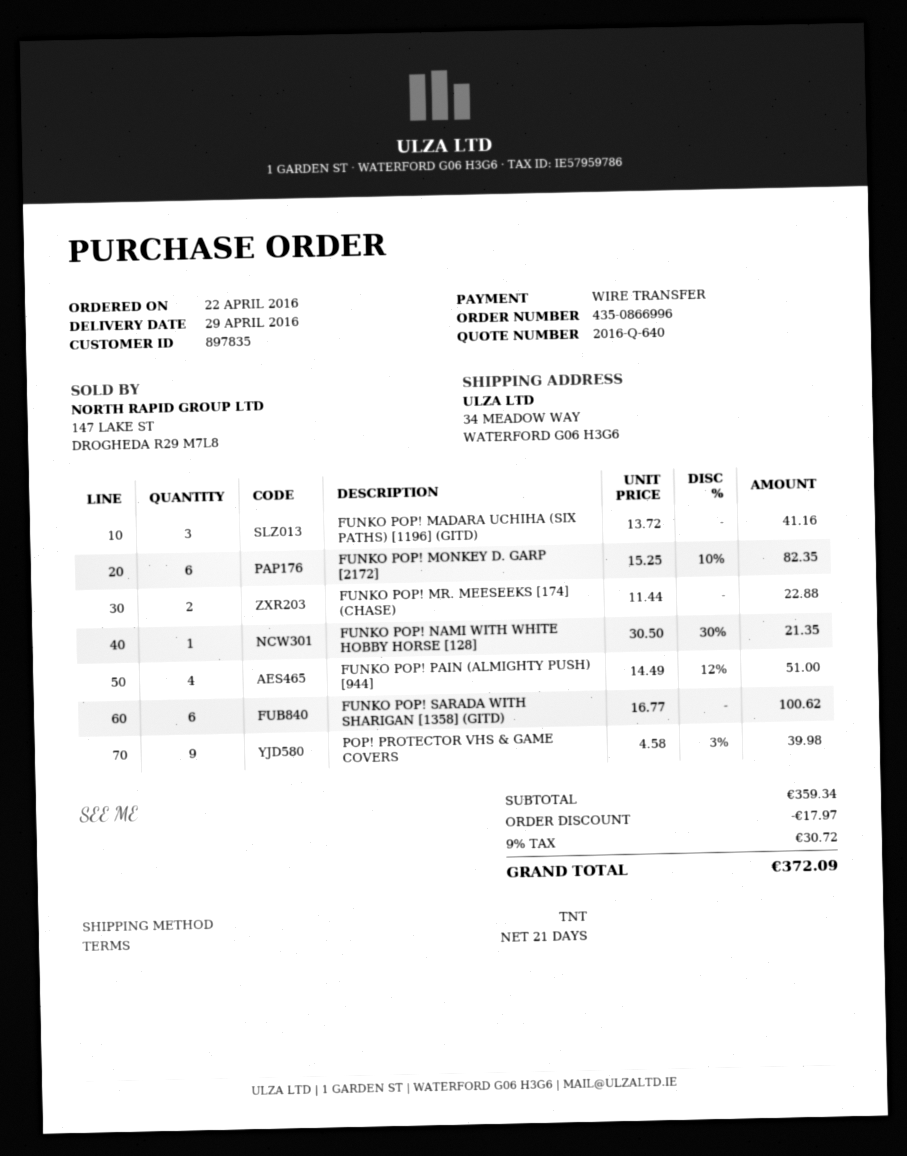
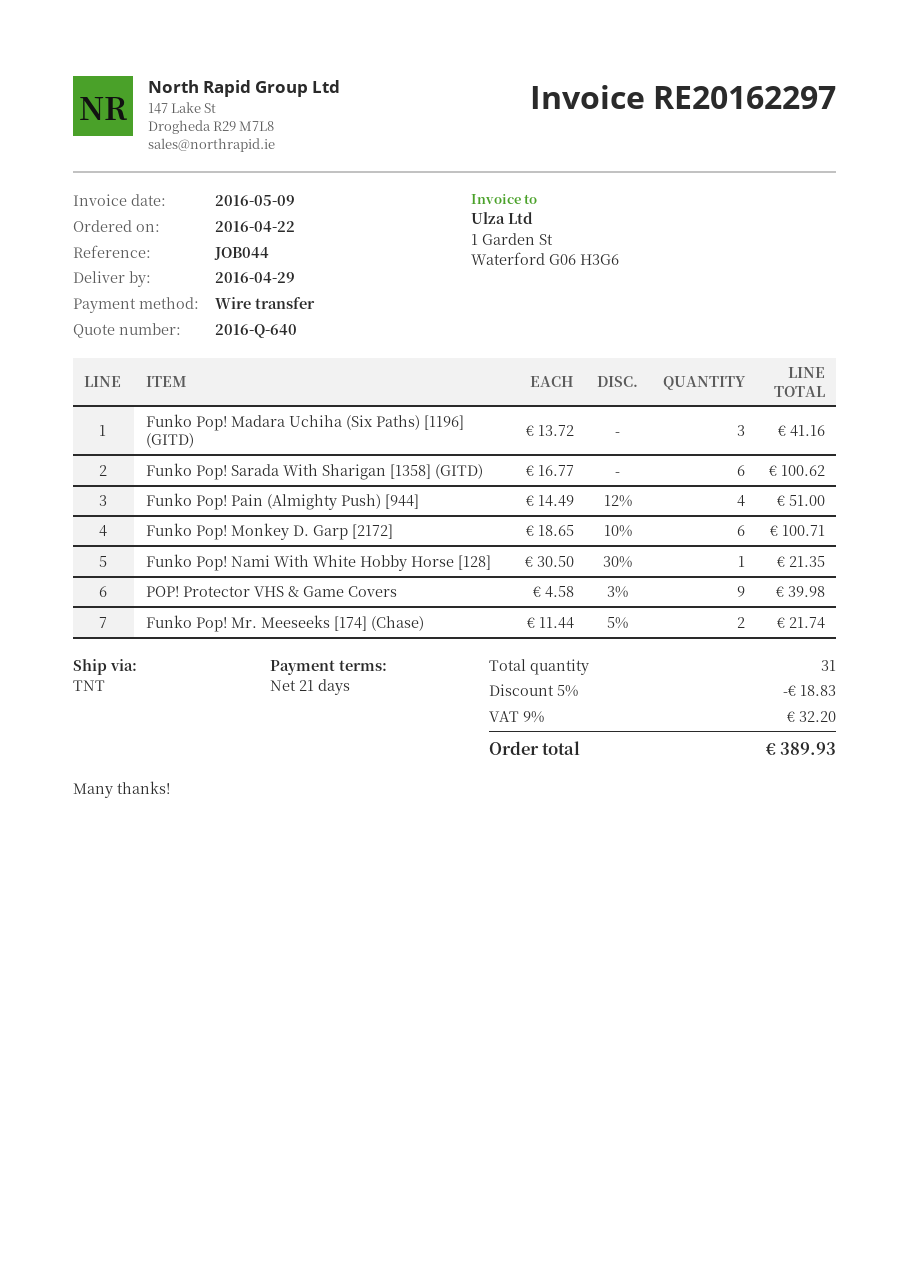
FUNKO POP! MONKEY D. GARP [2172]: 6 x 15.25 - 10% = 82.35 -> 6 x 18.65 - 10% = 100.71
FUNKO POP! MR. MEESEEKS [174] (CHASE): 2 x 11.44 = 22.88 -> 2 x 11.44 - 5% = 21.74
discount: 17.97 -> 18.83
tax: 9% = 30.72 -> 9% = 32.20
total: 372.09 -> 389.93

